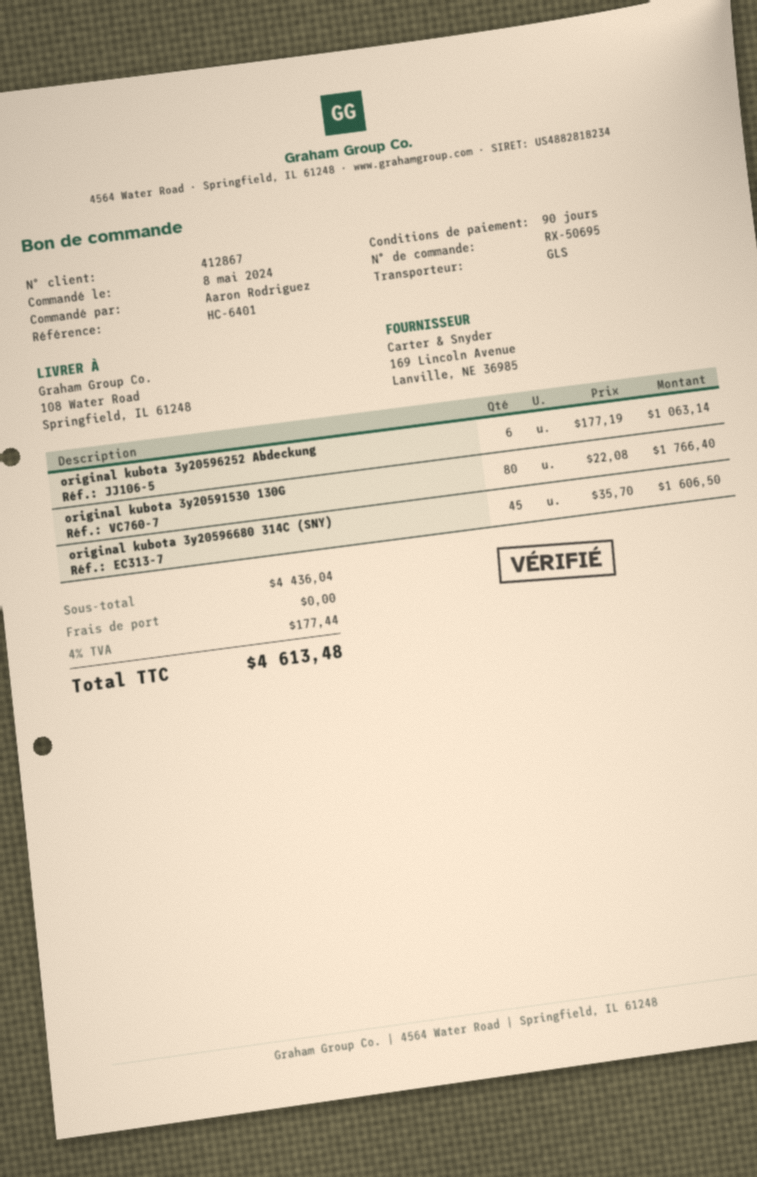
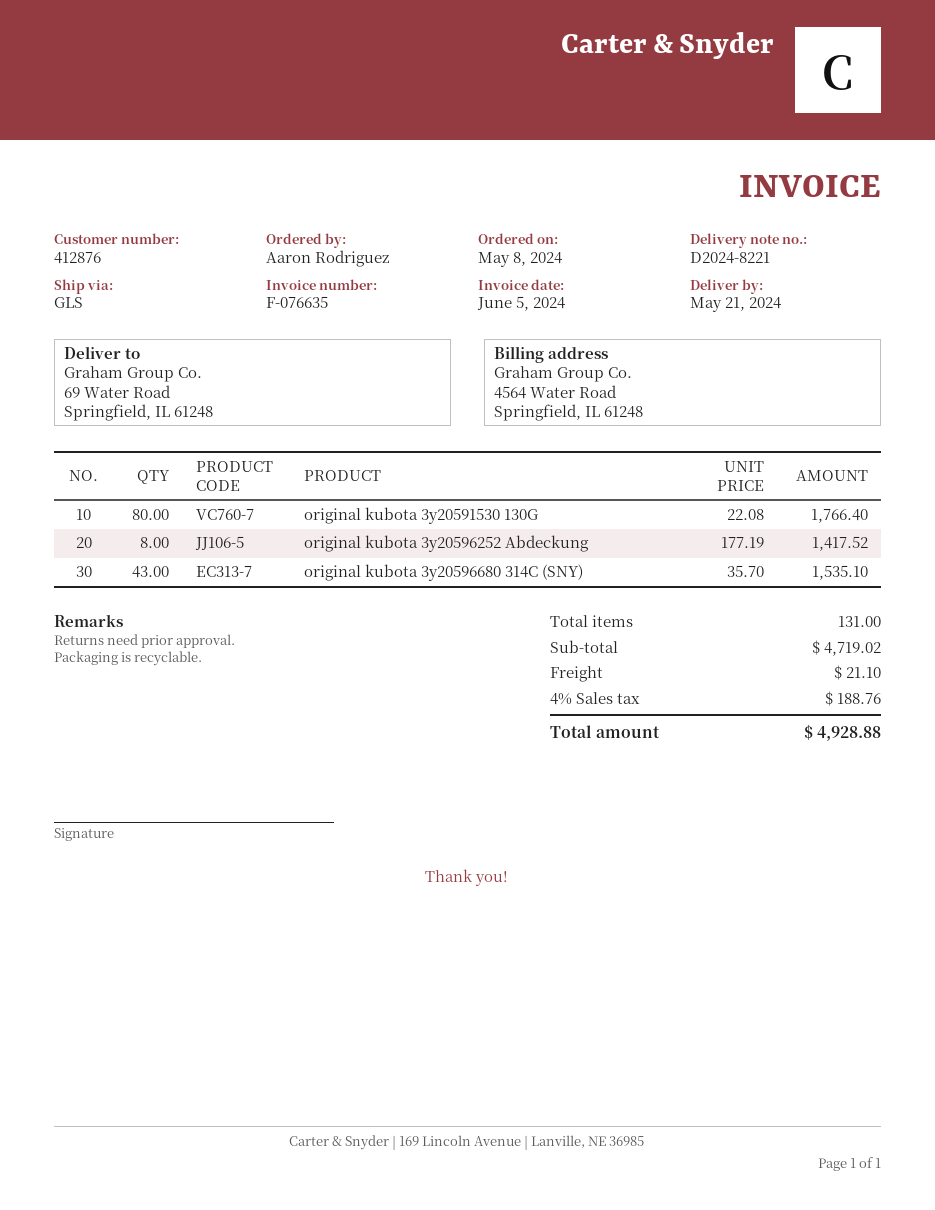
customer number: 412867 -> 412876
ship to: 108 Water Road, Springfield, IL 61248 -> 69 Water Road, Springfield, IL 61248
original kubota 3y20596252 Abdeckung: 6 x 177.19 = 1063.14 -> 8 x 177.19 = 1417.52
original kubota 3y20596680 314C (SNY): 45 x 35.70 = 1606.50 -> 43 x 35.70 = 1535.10
subtotal: 4436.04 -> 4719.02
shipping: 0.00 -> 21.10
tax: 4% = 177.44 -> 4% = 188.76
total: 4613.48 -> 4928.88

